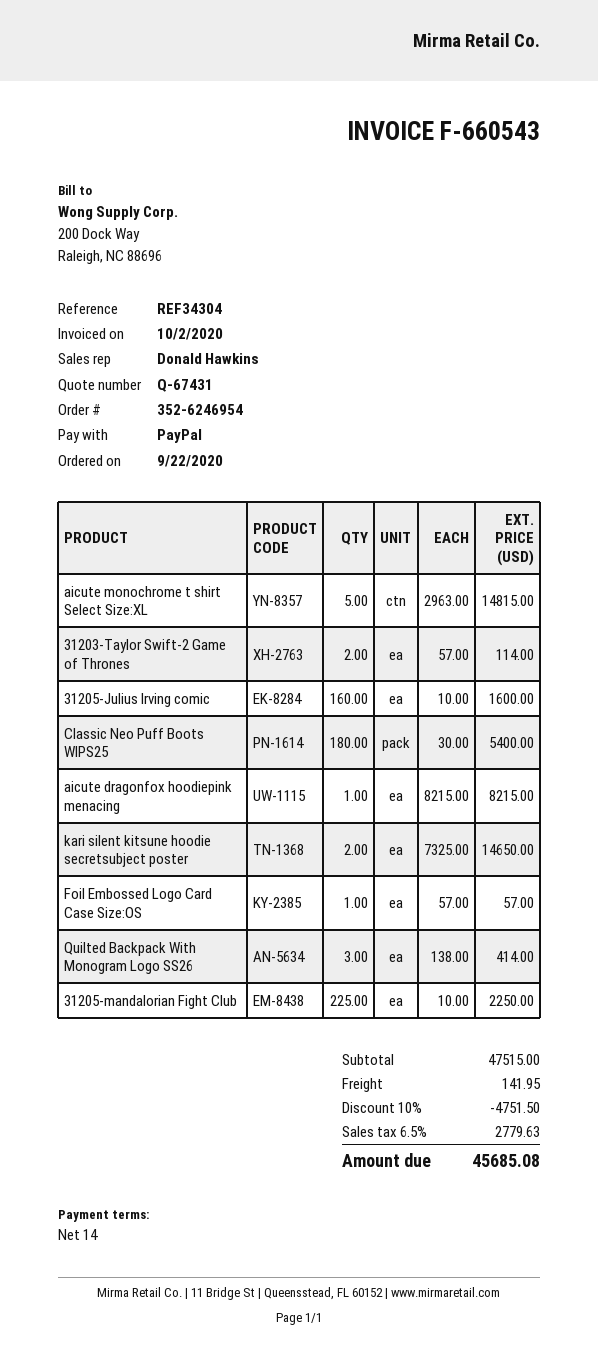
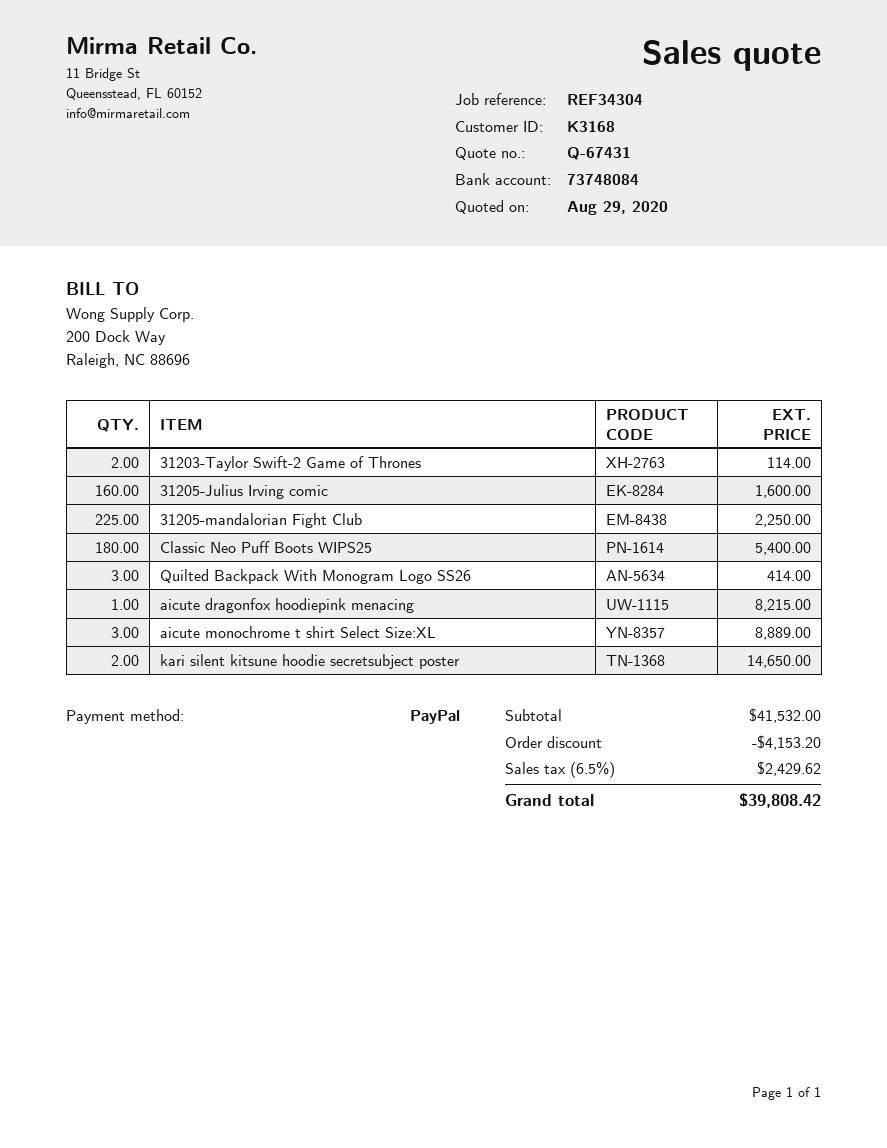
aicute monochrome t shirt Select Size:XL: 5 for 14815.00 -> 3 for 8889.00
Foil Embossed Logo Card Case Size:OS: 1 for 57.00 -> none
subtotal: 47515.00 -> 41532.00
discount: 4751.50 -> 4153.20
shipping: 141.95 -> none
tax: 6.5% = 2779.63 -> 6.5% = 2429.62
total: 45685.08 -> 39808.42

